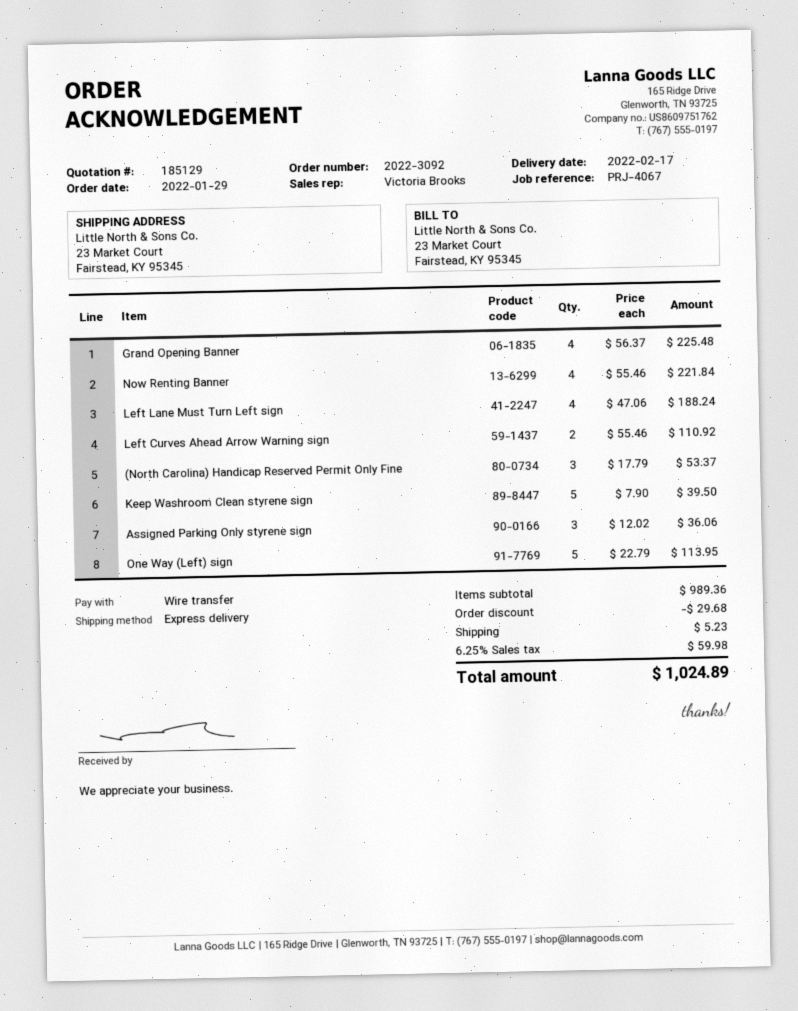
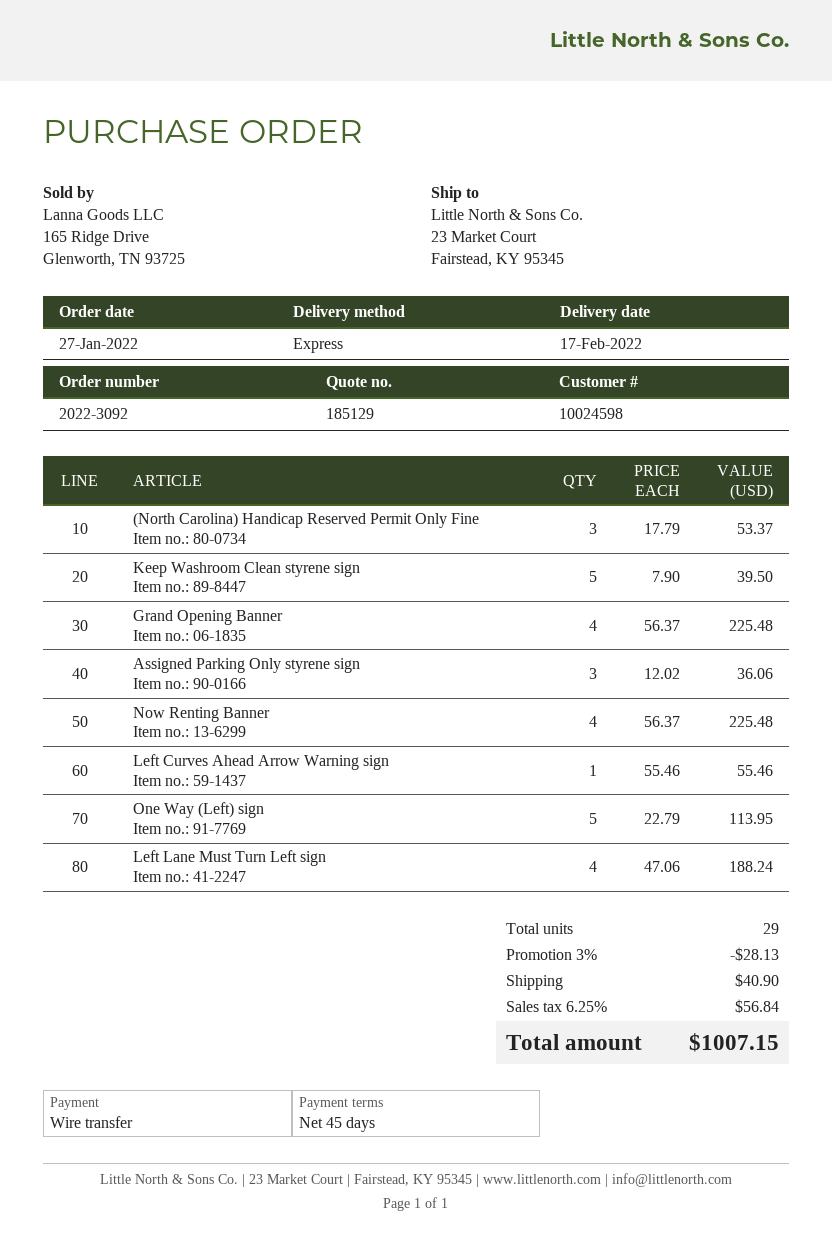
order date: 2022-01-29 -> 2022-01-27
Now Renting Banner: 4 x 55.46 = 221.84 -> 4 x 56.37 = 225.48
Left Curves Ahead Arrow Warning sign: 2 x 55.46 = 110.92 -> 1 x 55.46 = 55.46
discount: 29.68 -> 28.13
shipping: 5.23 -> 40.90
tax: 6.25% = 59.98 -> 6.25% = 56.84
total: 1024.89 -> 1007.15

